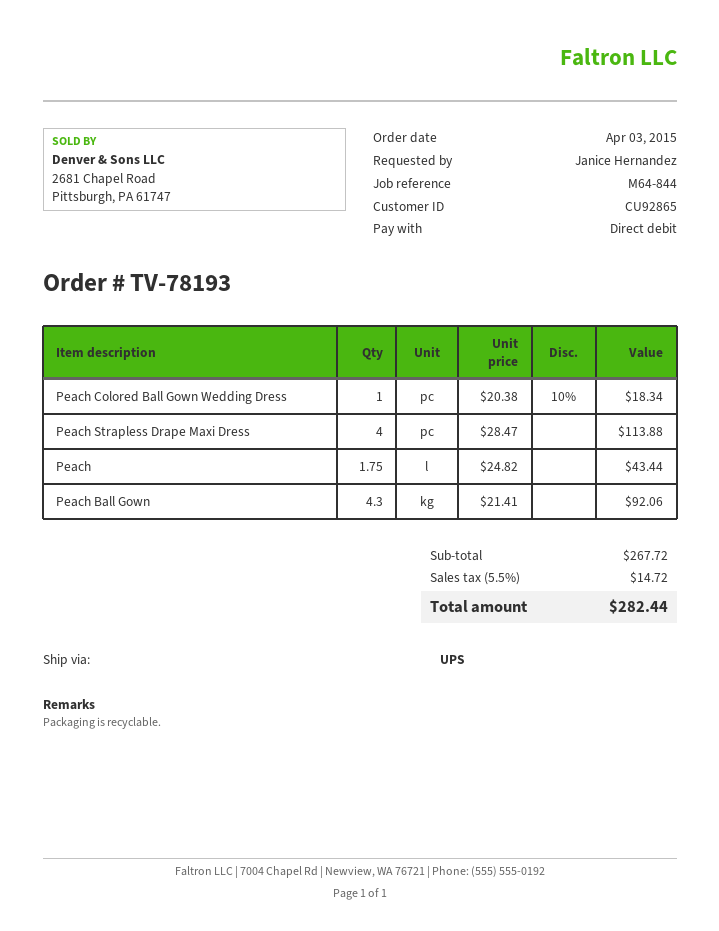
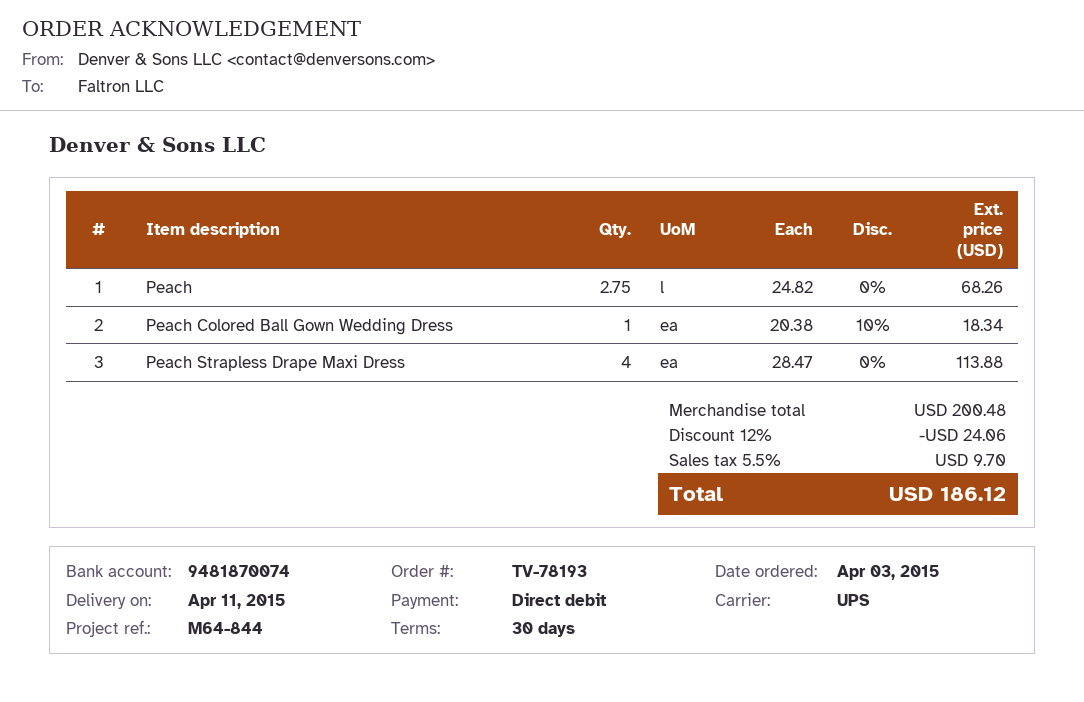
Peach: 1.75 x 24.82 = 43.44 -> 2.75 x 24.82 = 68.26
Peach Ball Gown: 4.3 x 21.41 = 92.06 -> none
subtotal: 267.72 -> 200.48
discount: none -> 12% = 24.06
tax: 5.5% = 14.72 -> 5.5% = 9.70
total: 282.44 -> 186.12

